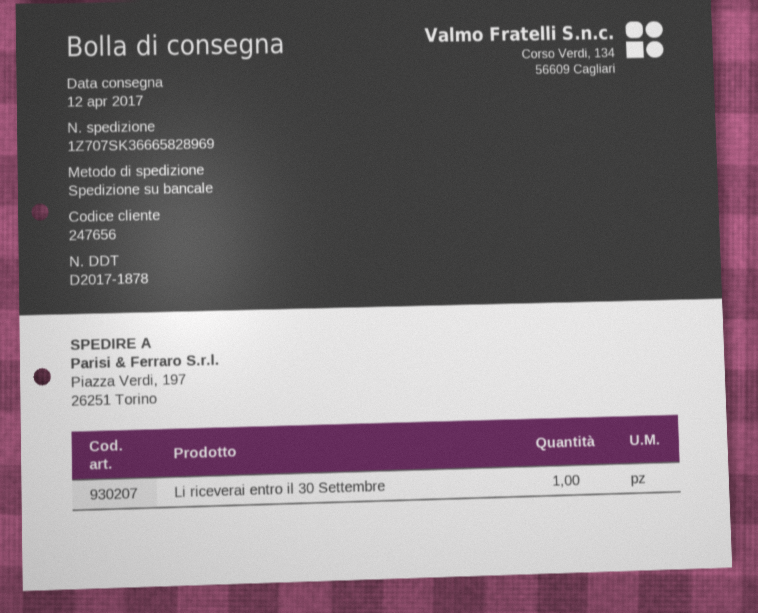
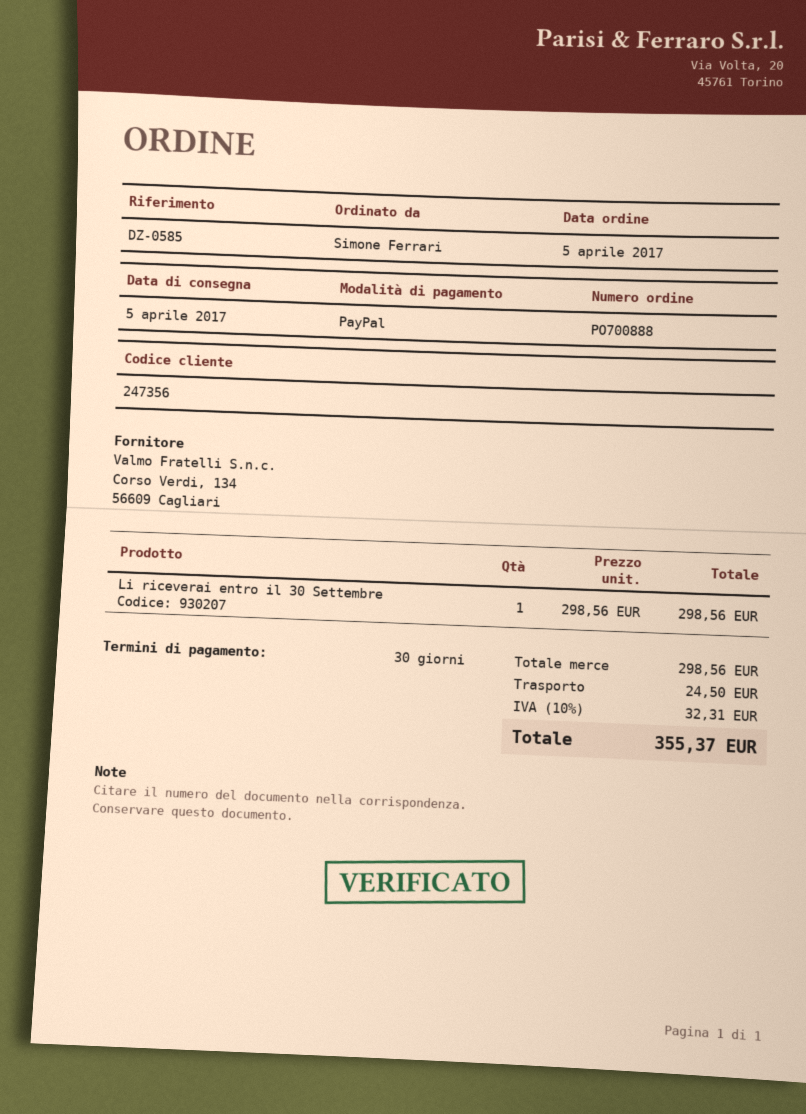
delivery date: 2017-04-12 -> 2017-04-05
customer number: 247656 -> 247356

